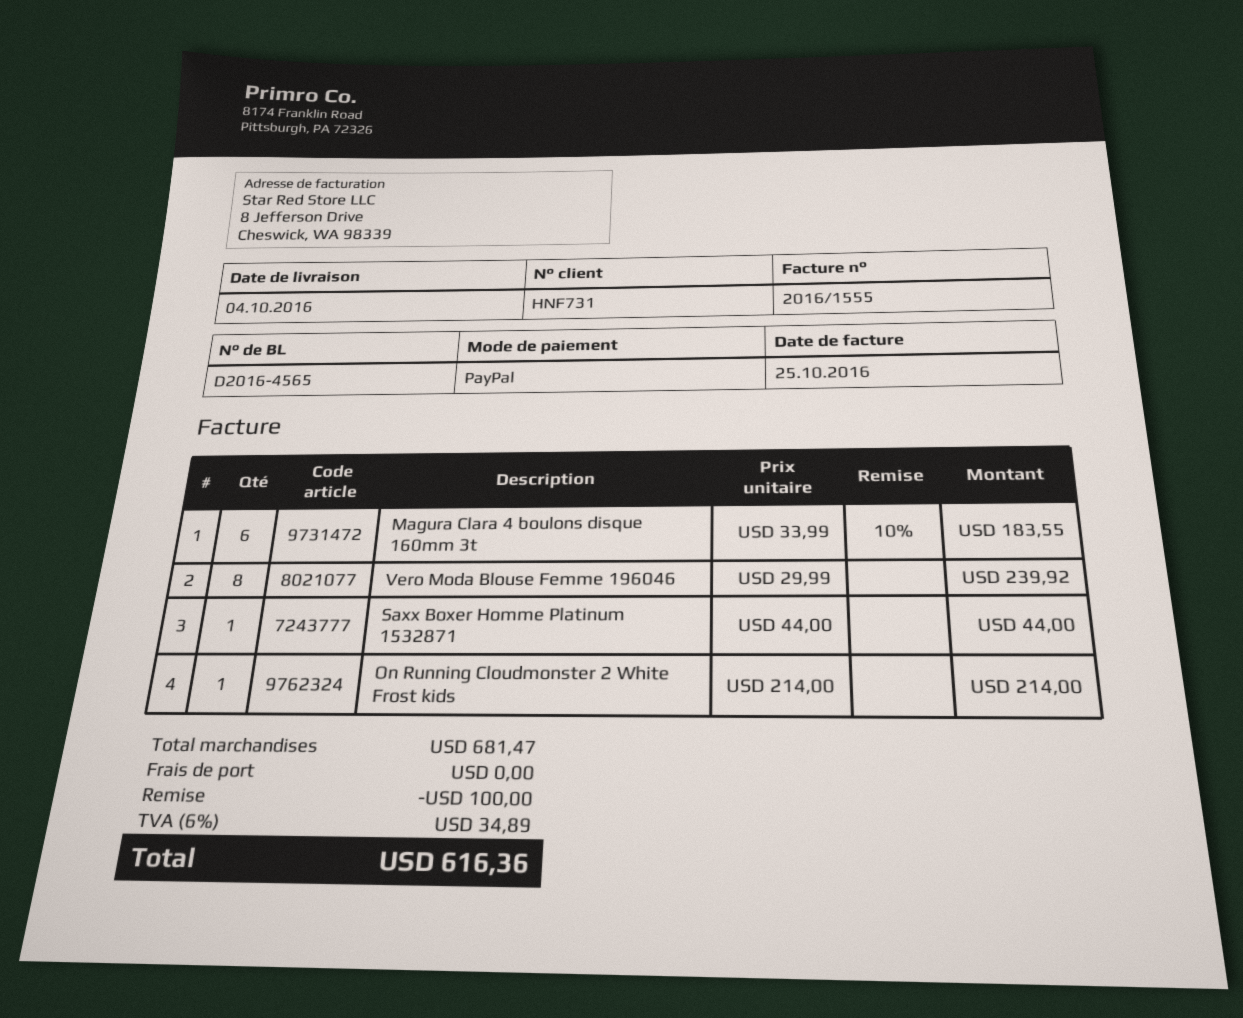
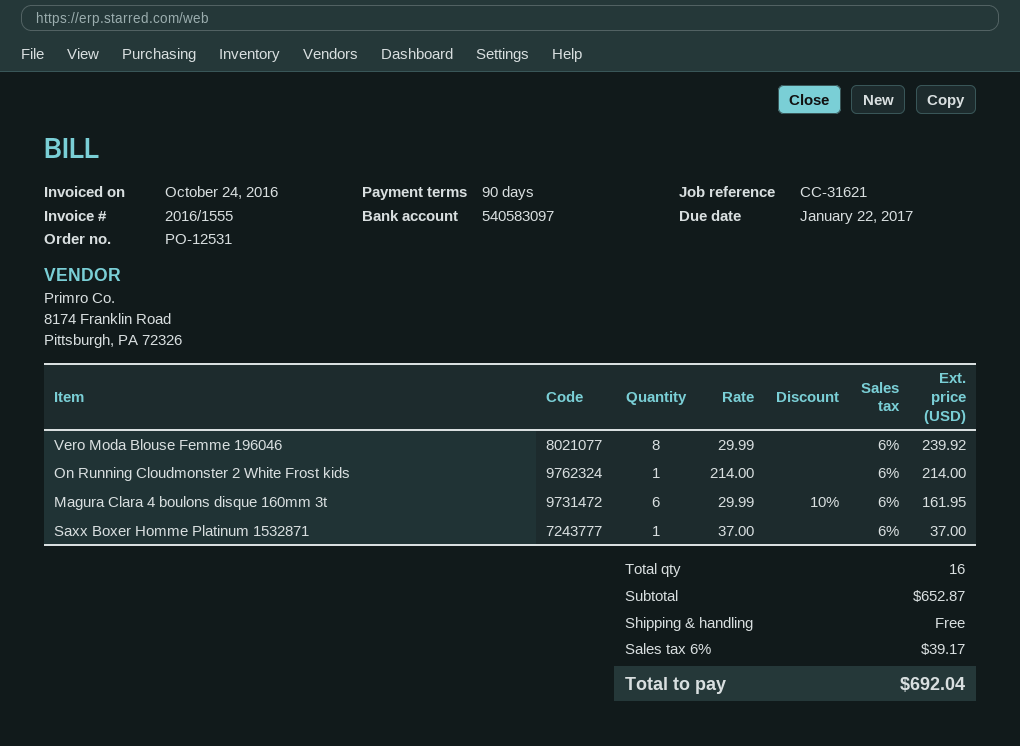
invoice date: 2016-10-25 -> 2016-10-24
Magura Clara 4 boulons disque 160mm 3t: 6 x 33.99 - 10% = 183.55 -> 6 x 29.99 - 10% = 161.95
Saxx Boxer Homme Platinum 1532871: 1 x 44.00 = 44.00 -> 1 x 37.00 = 37.00
subtotal: 681.47 -> 652.87
discount: 100.00 -> none
tax: 6% = 34.89 -> 6% = 39.17
total: 616.36 -> 692.04

